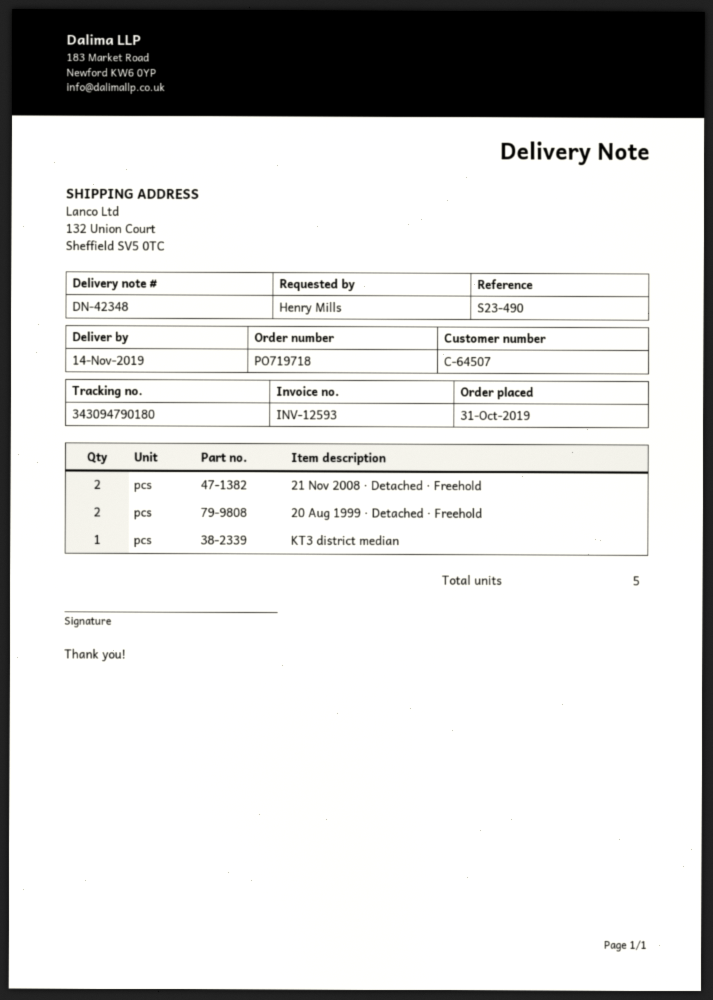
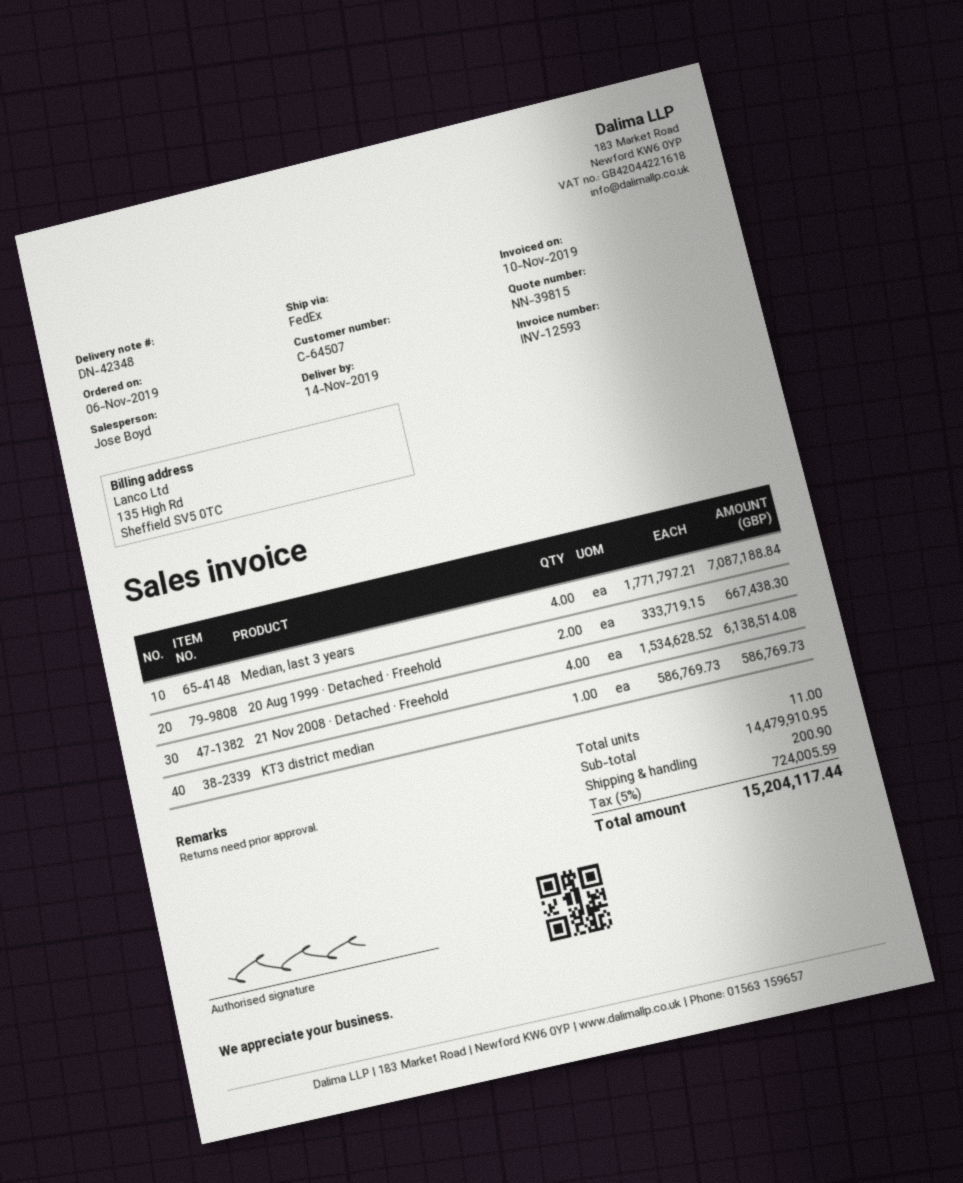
order date: 2019-10-31 -> 2019-11-06
21 Nov 2008 · Detached · Freehold: 2 -> 4
Median, last 3 years: none -> 4
total quantity: 5 -> 11

